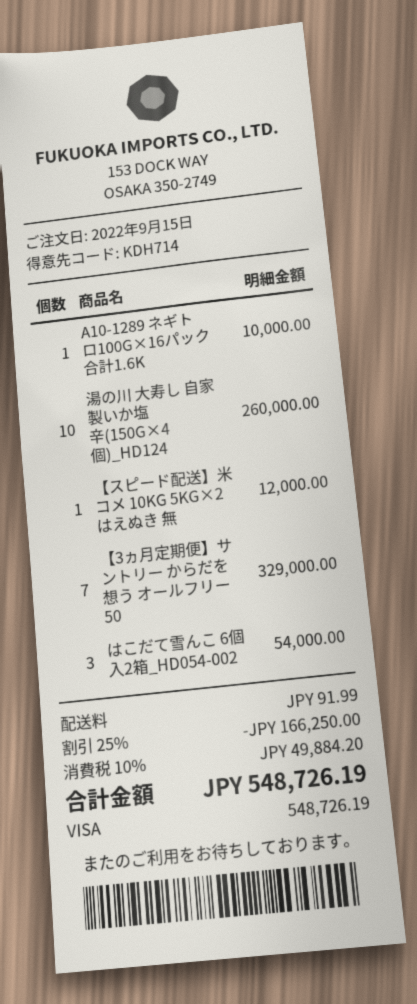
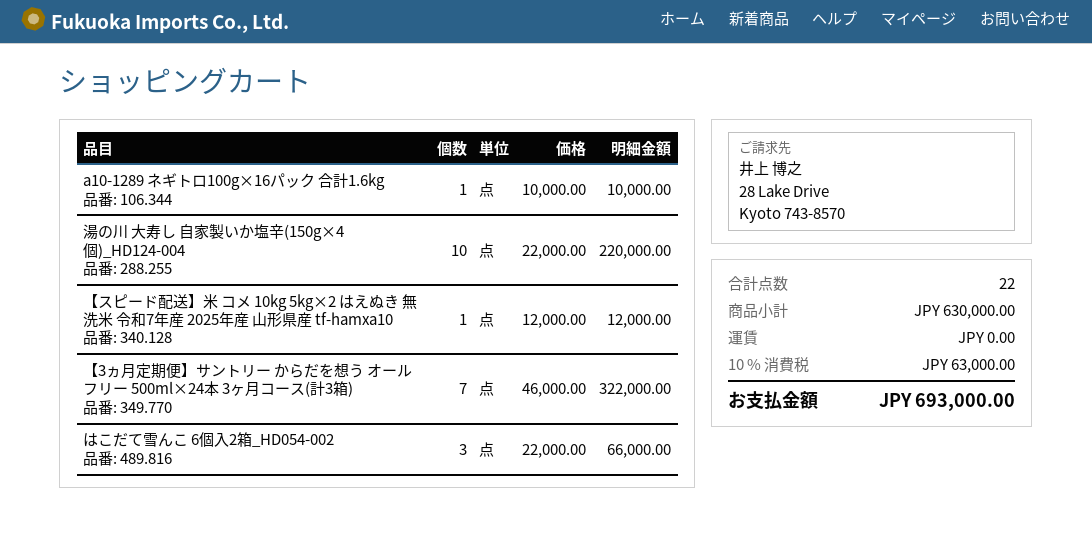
湯の川 大寿し 自家製いか塩辛(150G×4個)_HD124: 10 for 260000.00 -> 10 for 220000.00
【3ヵ月定期便】サントリー からだを想う オールフリー 50: 7 for 329000.00 -> 7 for 322000.00
はこだて雪んこ 6個入2箱_HD054-002: 3 for 54000.00 -> 3 for 66000.00
discount: 25% = 166250.00 -> none
shipping: 91.99 -> 0.00
tax: 10% = 49884.20 -> 10% = 63000.00
total: 548726.19 -> 693000.00

